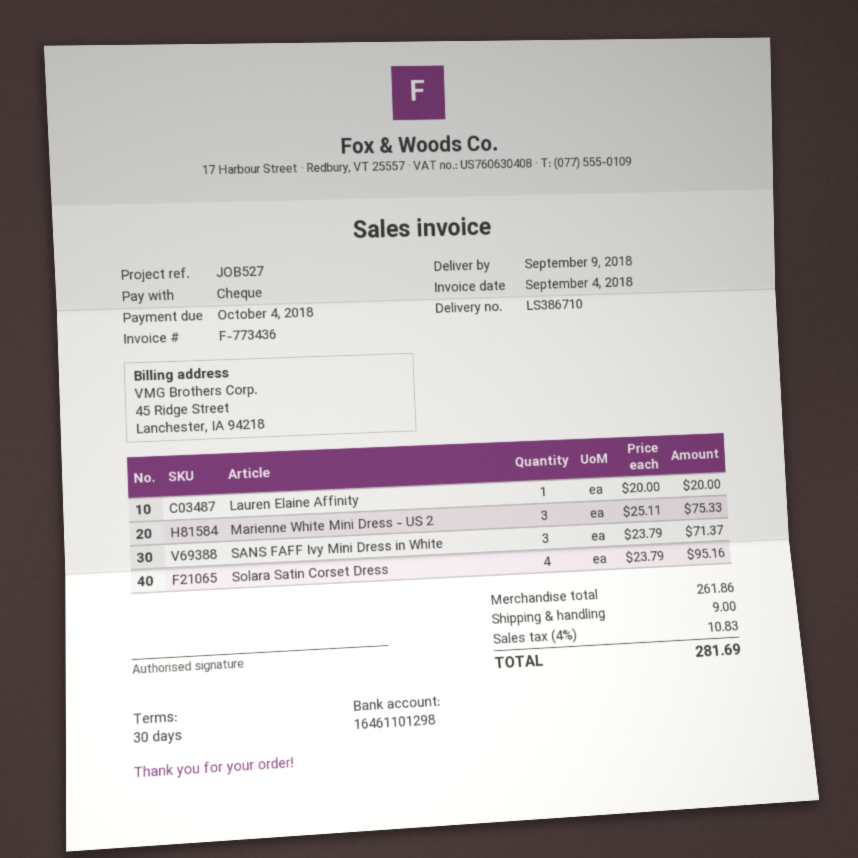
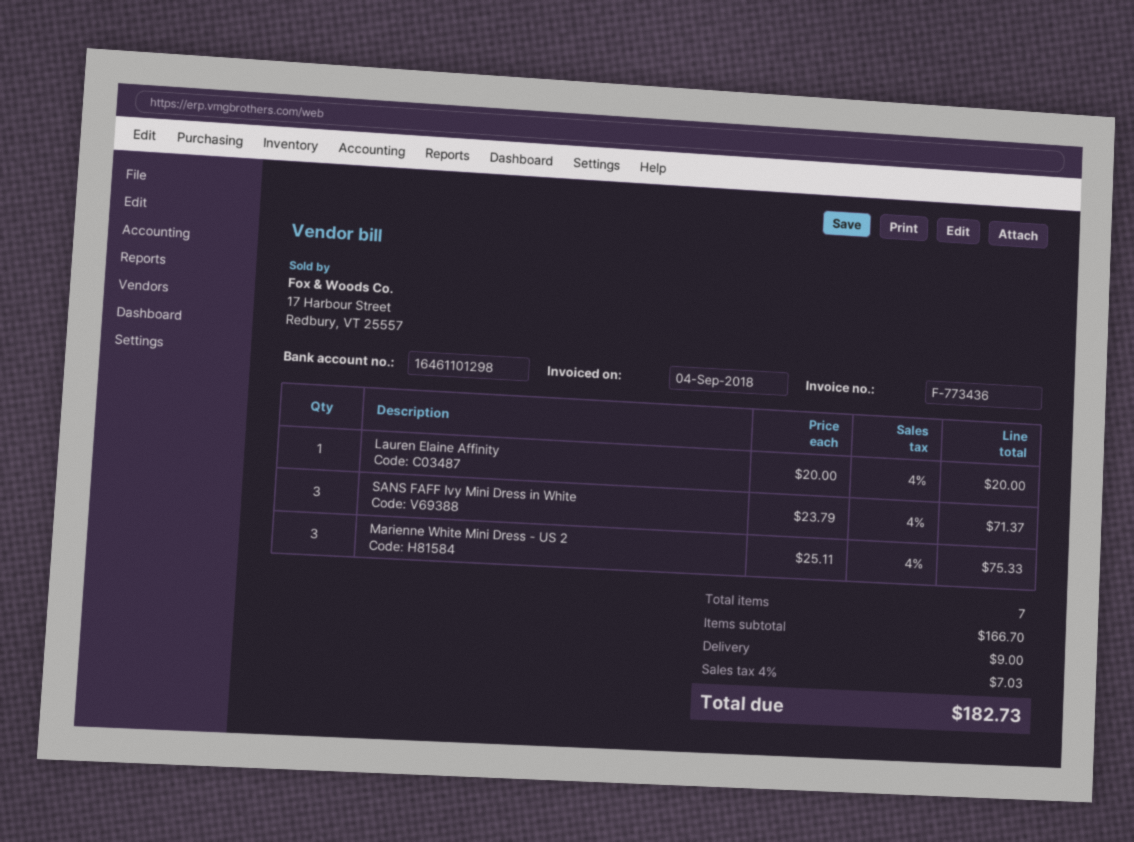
Solara Satin Corset Dress: 4 x 23.79 = 95.16 -> none
subtotal: 261.86 -> 166.70
tax: 4% = 10.83 -> 4% = 7.03
total: 281.69 -> 182.73

